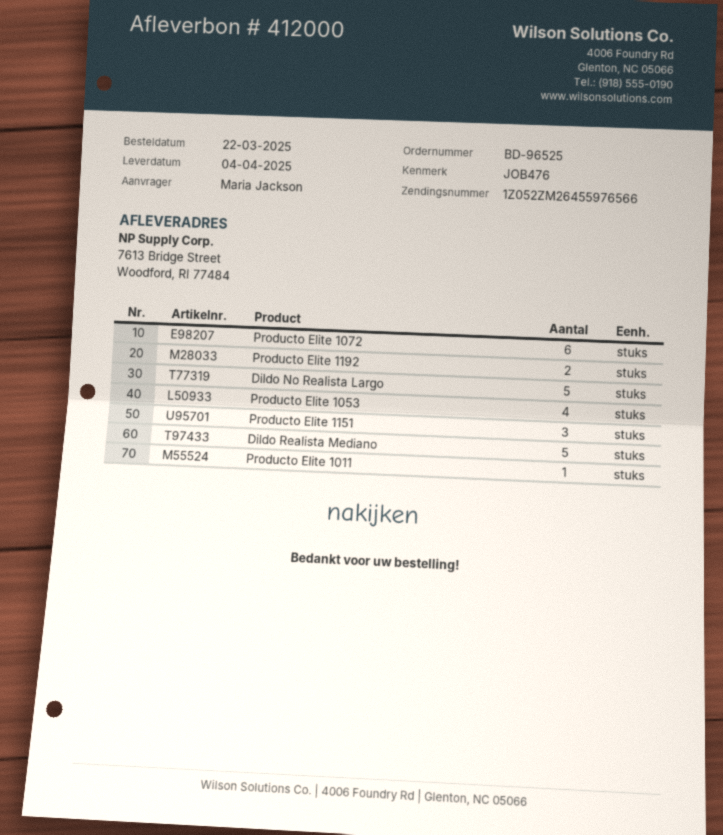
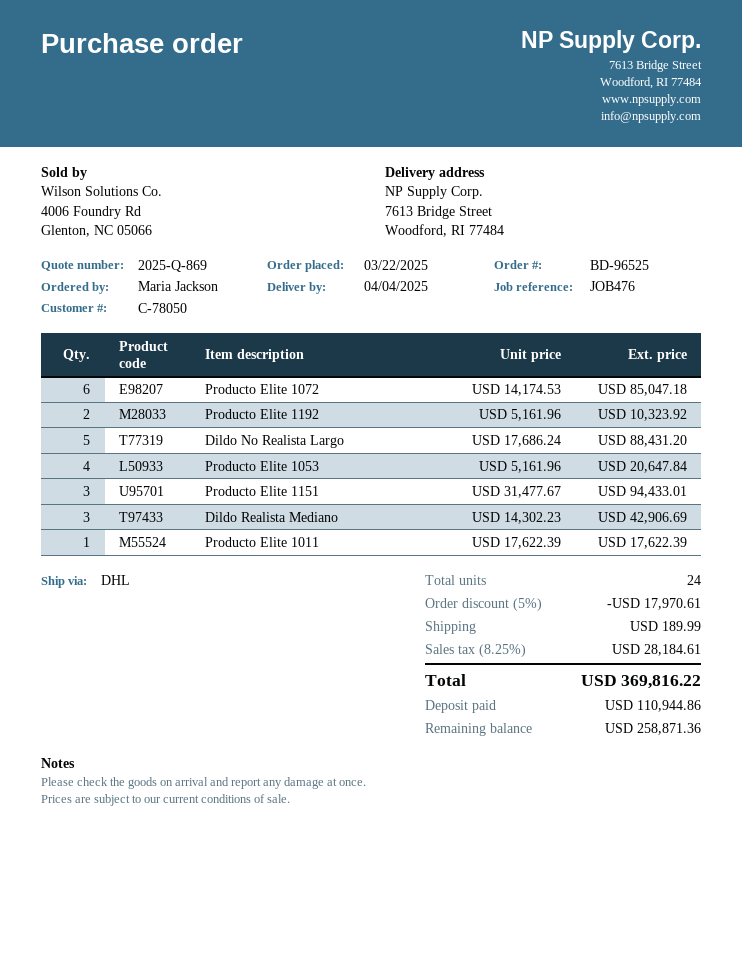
Dildo Realista Mediano: 5 -> 3

